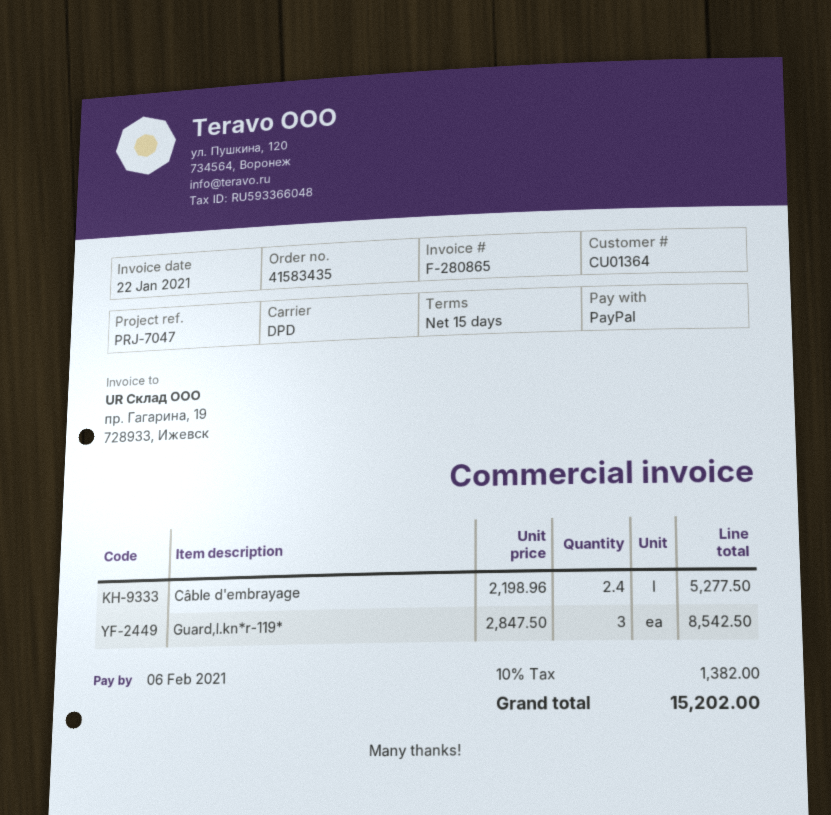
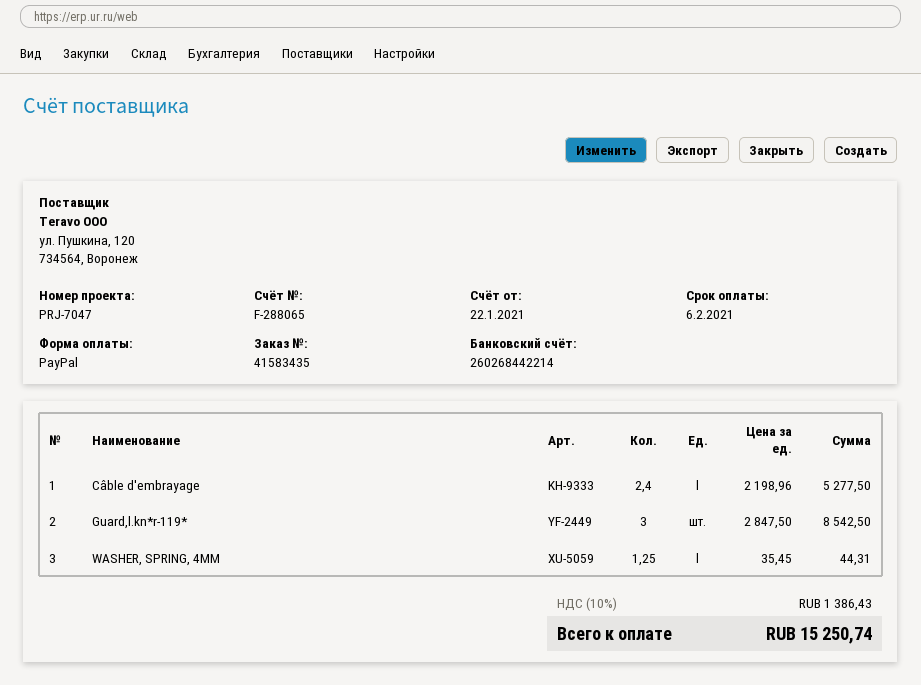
invoice number: F-280865 -> F-288065
WASHER, SPRING, 4MM: none -> 1.25 x 35.45 = 44.31
tax: 10% = 1382.00 -> 10% = 1386.43
total: 15202.00 -> 15250.74

